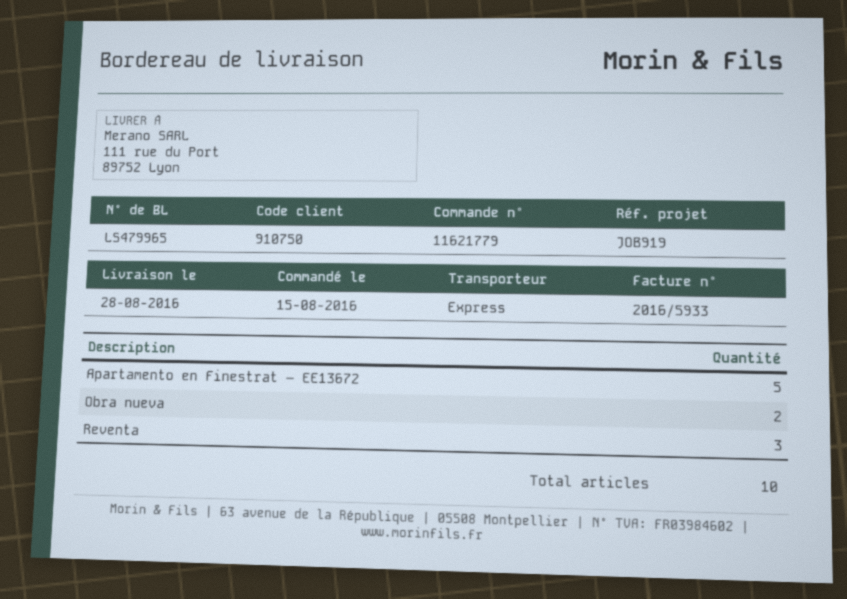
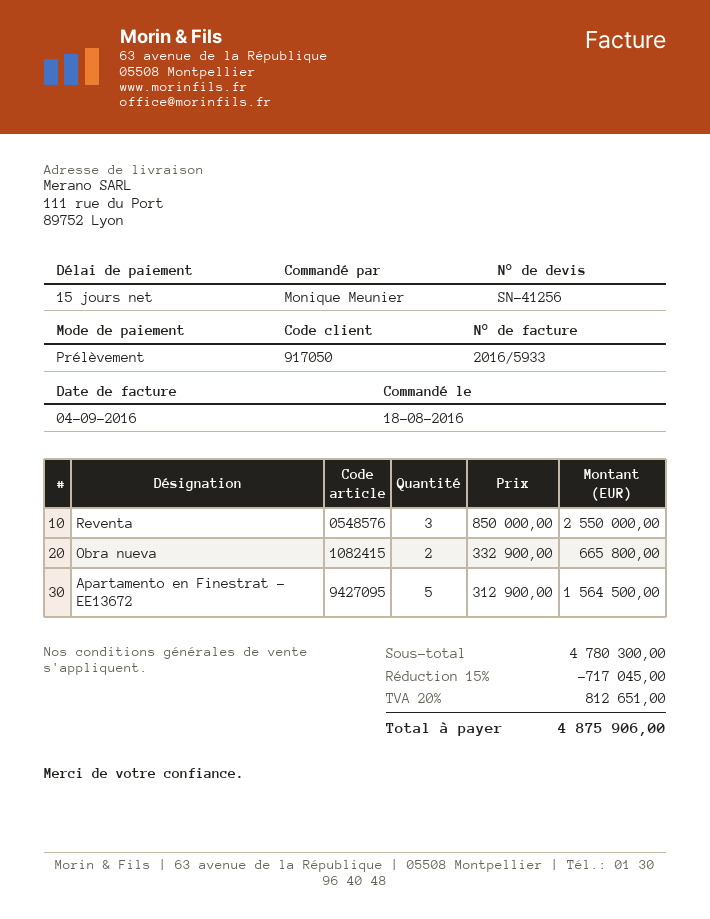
order date: 2016-08-15 -> 2016-08-18
customer number: 910750 -> 917050

